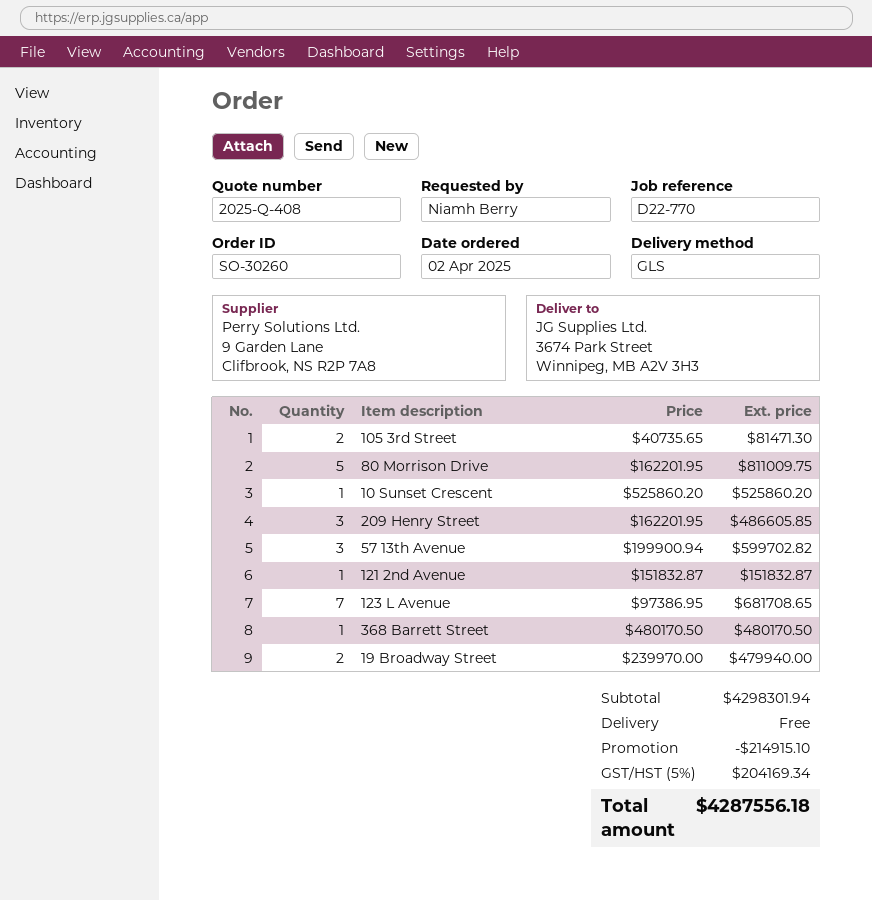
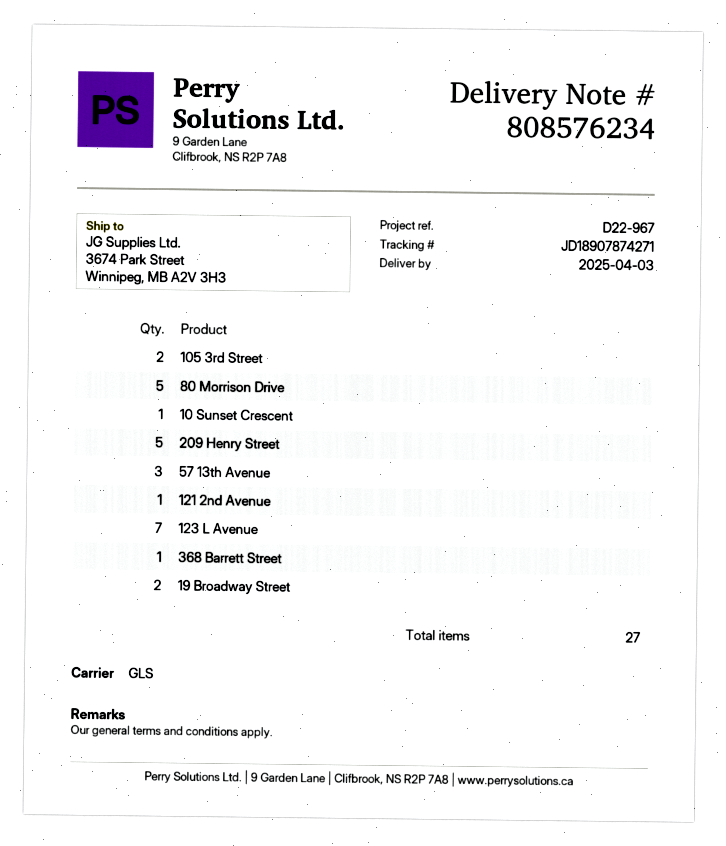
reference: D22-770 -> D22-967
209 Henry Street: 3 -> 5

